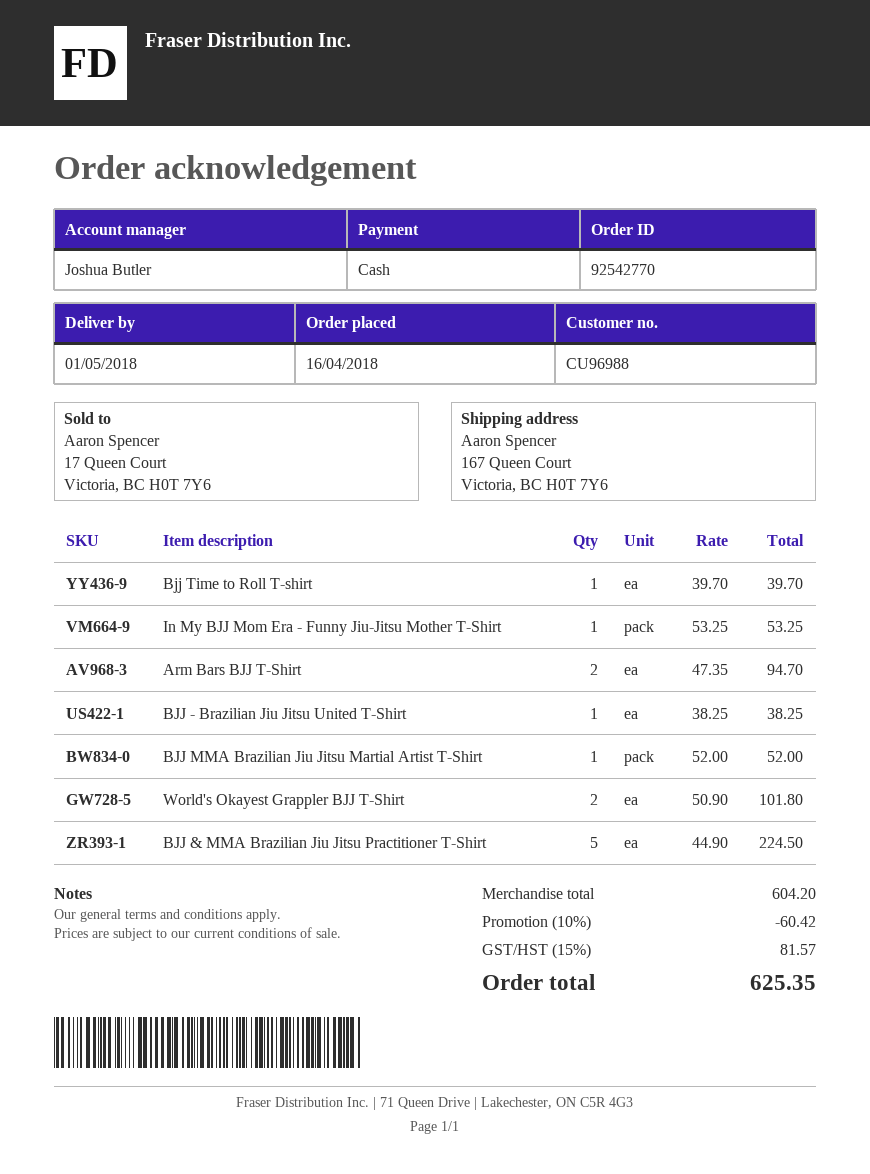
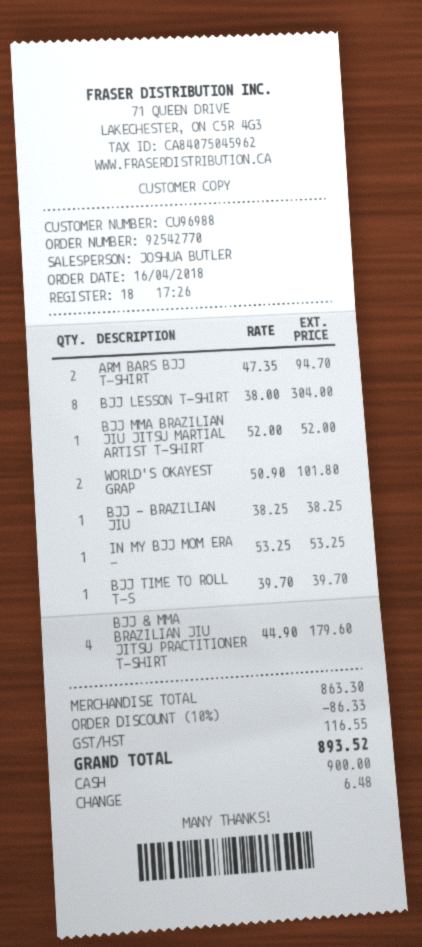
BJJ & MMA Brazilian Jiu Jitsu Practitioner T-Shirt: 5 x 44.90 = 224.50 -> 4 x 44.90 = 179.60
BJJ LESSON T-SHIRT: none -> 8 x 38.00 = 304.00
subtotal: 604.20 -> 863.30
discount: 10% = 60.42 -> 10% = 86.33
tax: 81.57 -> 116.55
total: 625.35 -> 893.52

